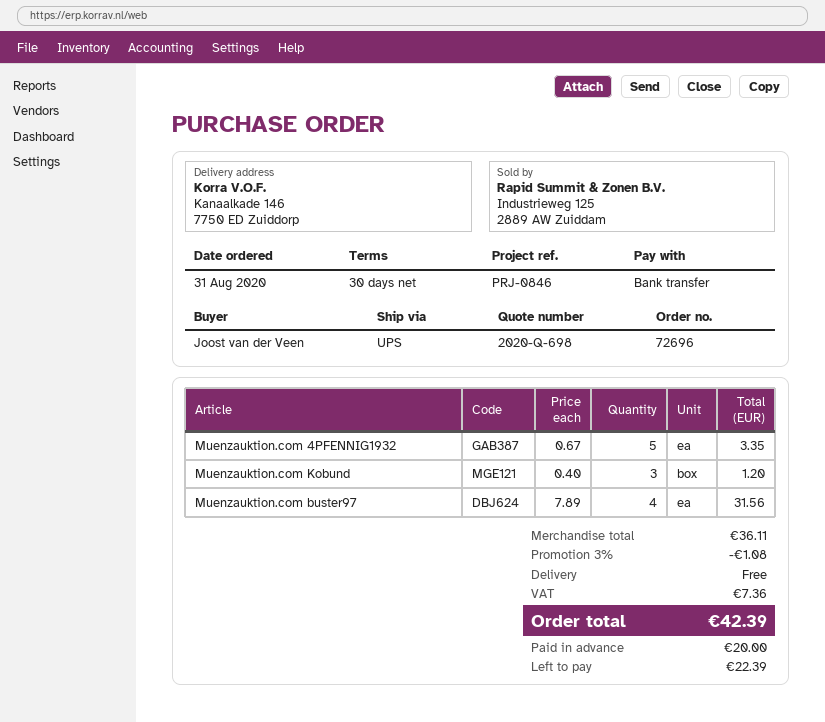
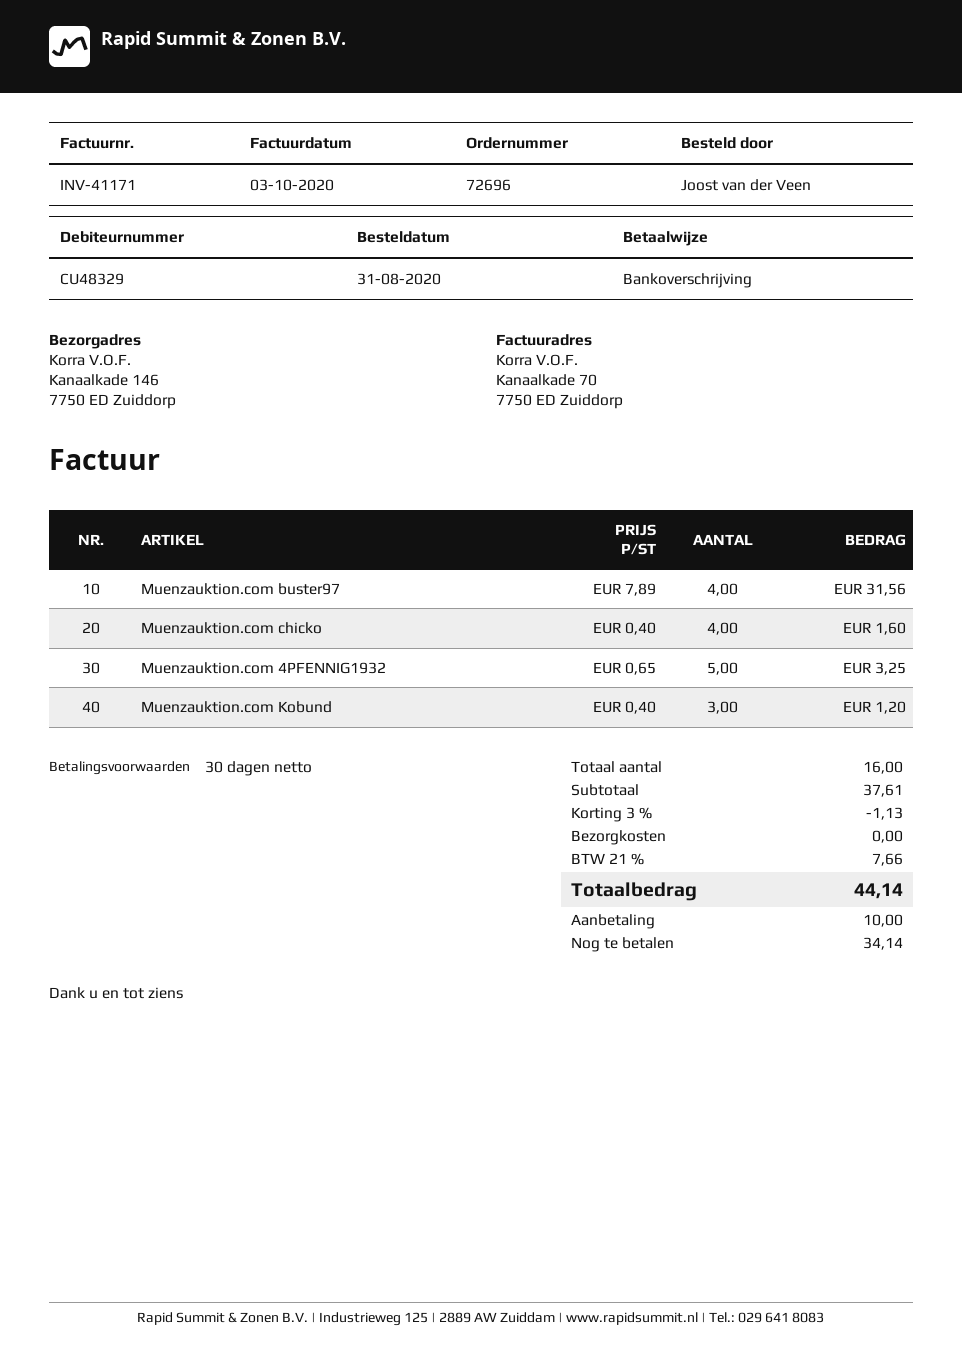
Muenzauktion.com 4PFENNIG1932: 5 x 0.67 = 3.35 -> 5 x 0.65 = 3.25
Muenzauktion.com chicko: none -> 4 x 0.40 = 1.60
subtotal: 36.11 -> 37.61
discount: 3% = 1.08 -> 3% = 1.13
tax: 7.36 -> 7.66
total: 42.39 -> 44.14
deposit: 20.00 -> 10.00
balance: 22.39 -> 34.14

